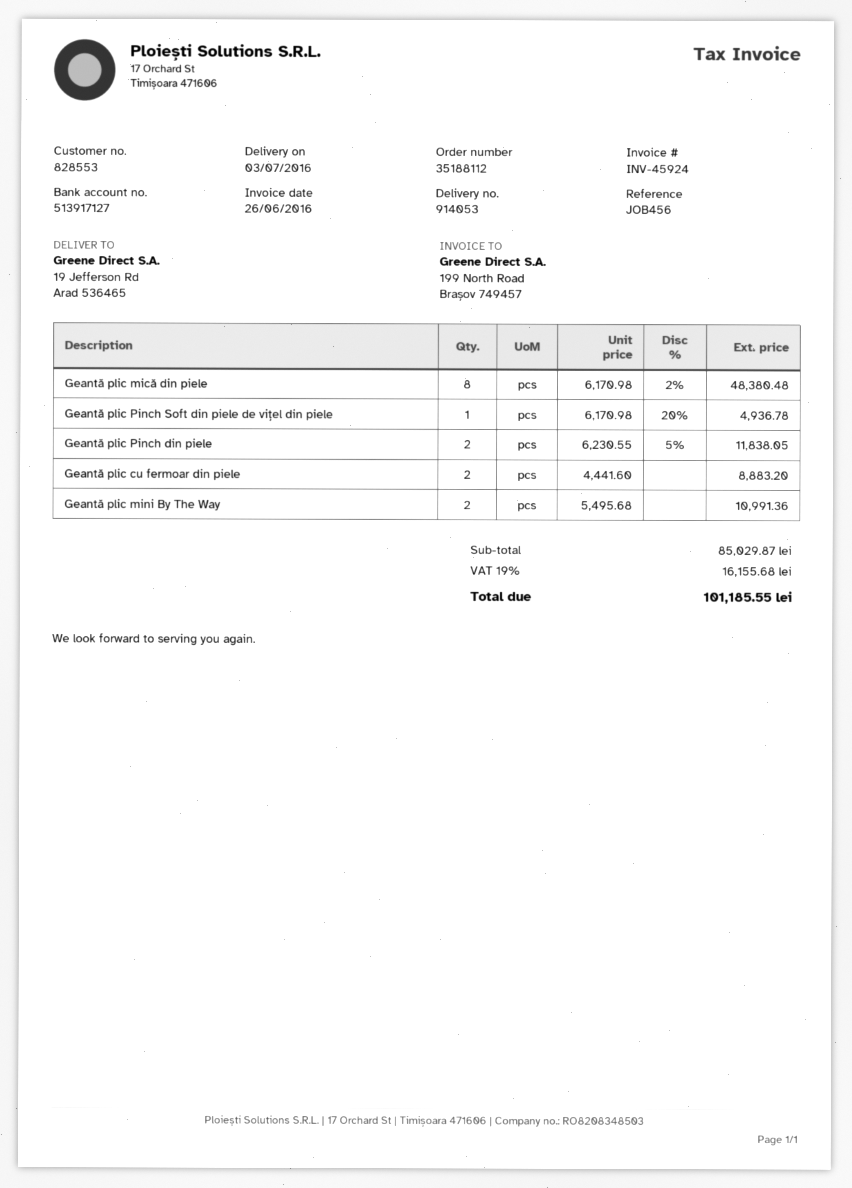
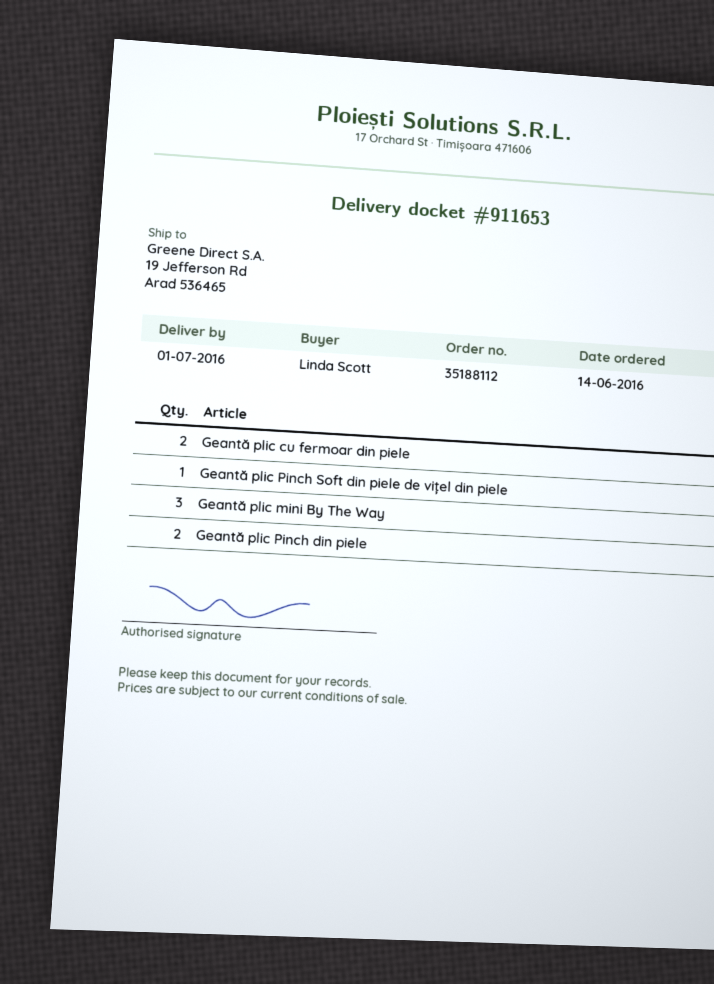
delivery note number: 914053 -> 911653
delivery date: 2016-07-03 -> 2016-07-01
Geantă plic mică din piele: 8 -> none
Geantă plic mini By The Way: 2 -> 3

